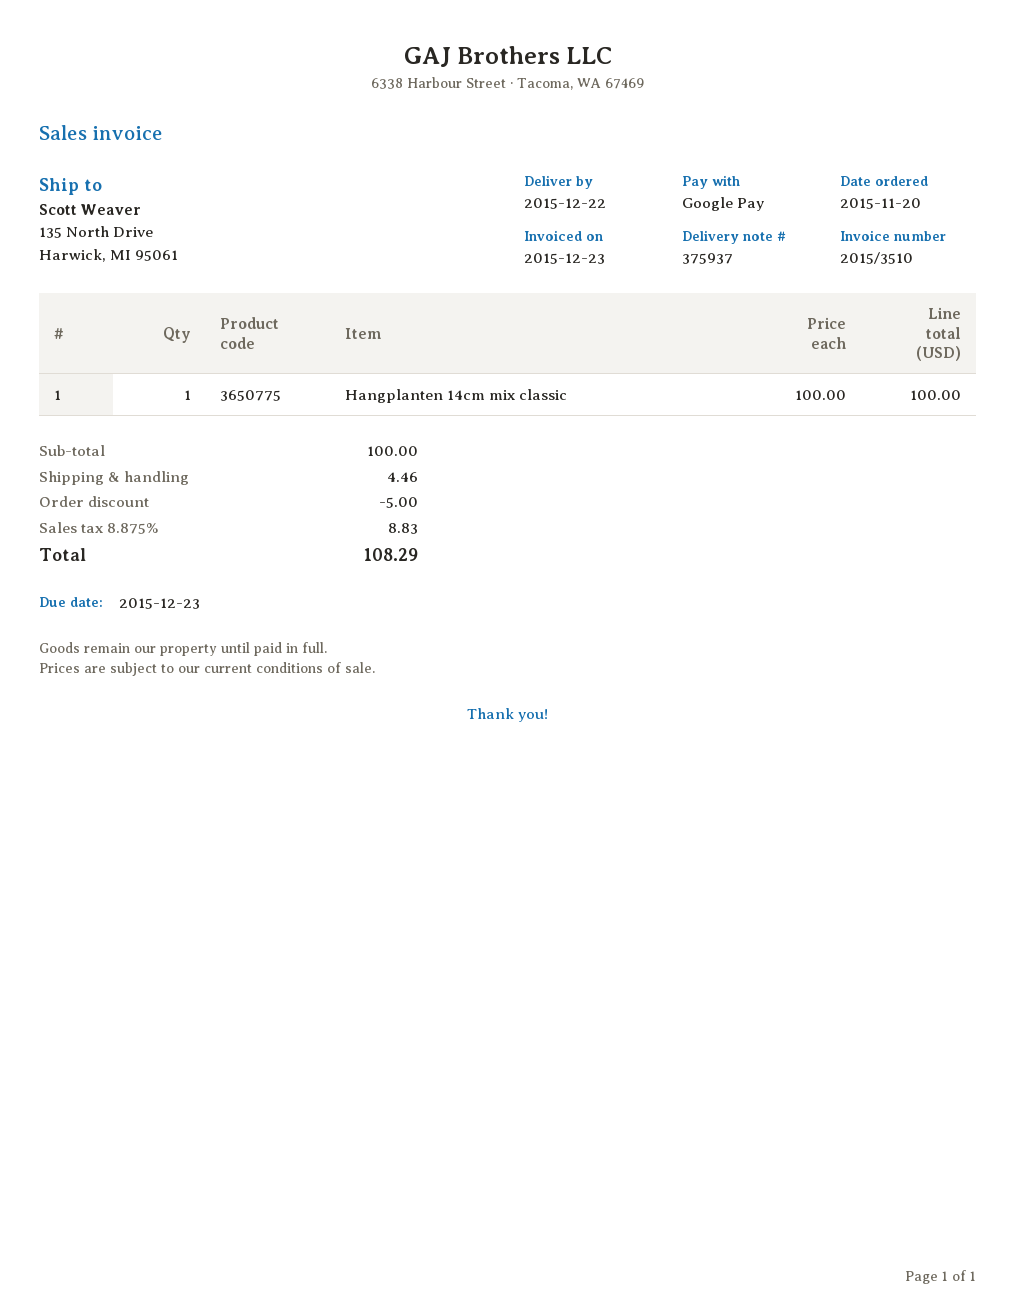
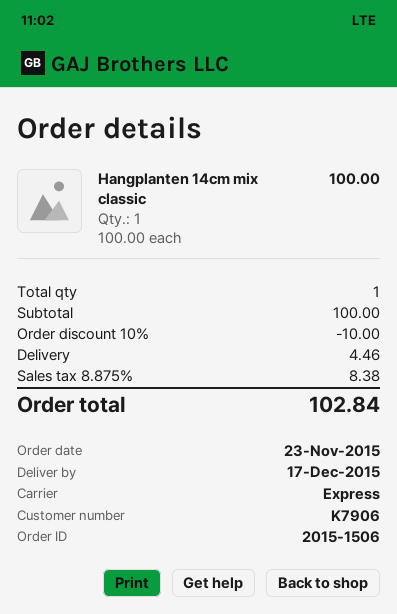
order date: 2015-11-20 -> 2015-11-23
delivery date: 2015-12-22 -> 2015-12-17
discount: 5.00 -> 10.00
tax: 8.875% = 8.83 -> 8.875% = 8.38
total: 108.29 -> 102.84

